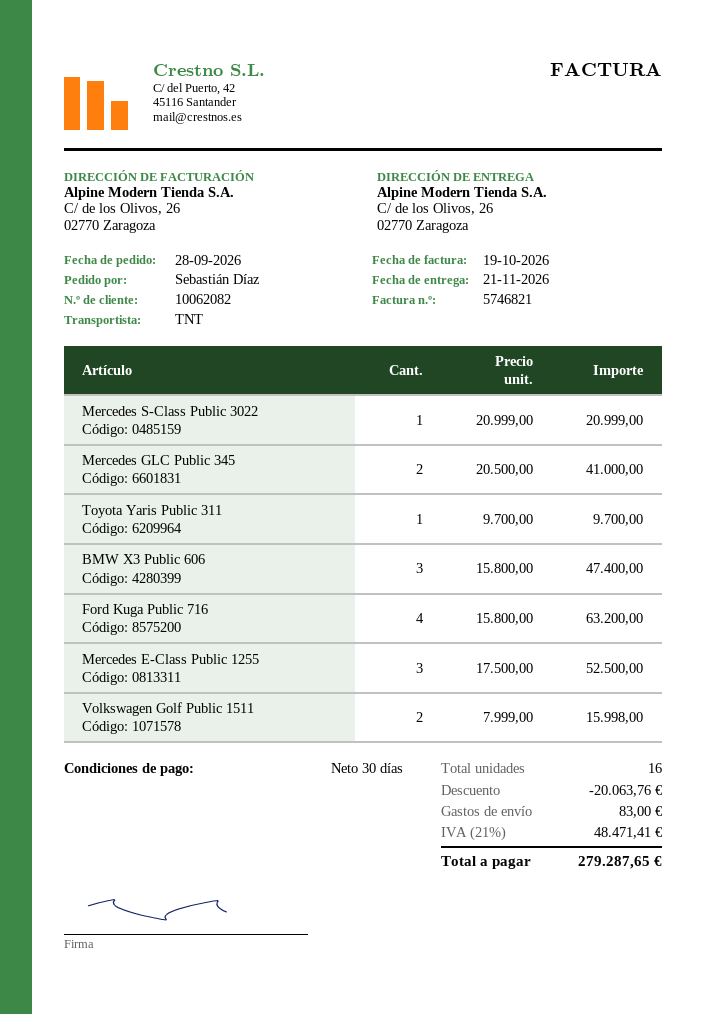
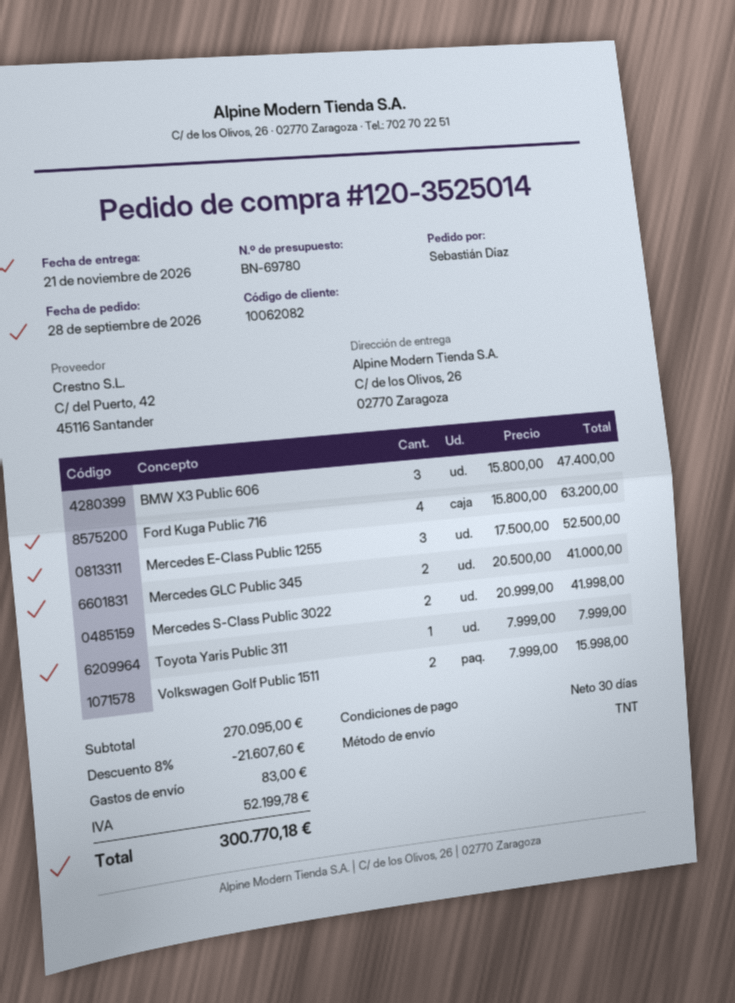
Mercedes S-Class Public 3022: 1 x 20999.00 = 20999.00 -> 2 x 20999.00 = 41998.00
Toyota Yaris Public 311: 1 x 9700.00 = 9700.00 -> 1 x 7999.00 = 7999.00
discount: 20063.76 -> 21607.60
tax: 48471.41 -> 52199.78
total: 279287.65 -> 300770.18

